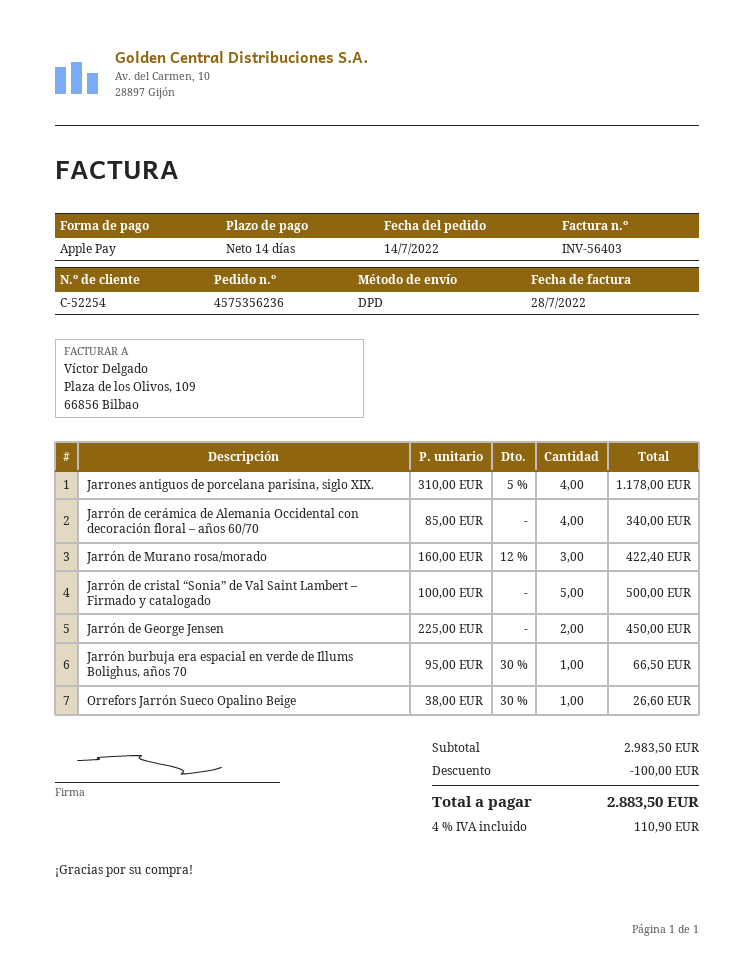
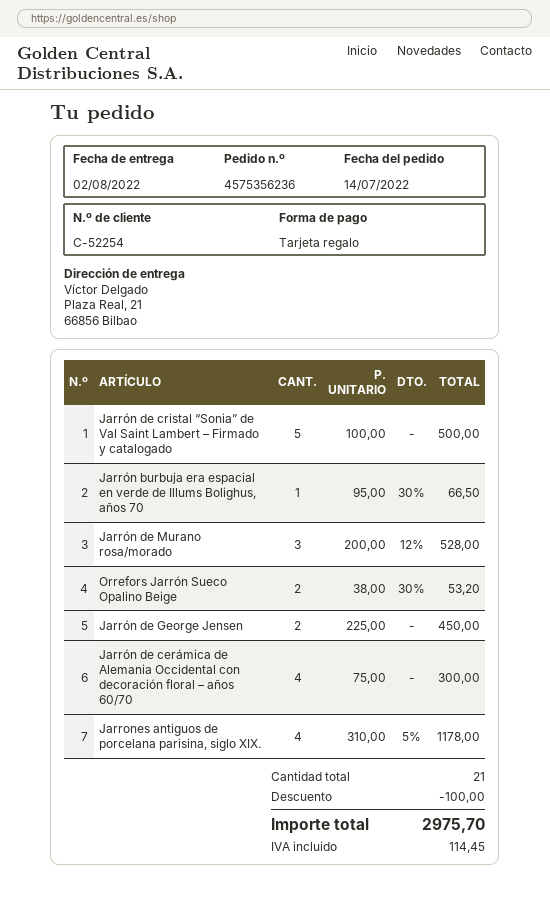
payment method: Apple Pay -> gift card
Jarrón de cerámica de Alemania Occidental con decoración floral – años 60/70: 4 x 85.00 = 340.00 -> 4 x 75.00 = 300.00
Jarrón de Murano rosa/morado: 3 x 160.00 - 12% = 422.40 -> 3 x 200.00 - 12% = 528.00
Orrefors Jarrón Sueco Opalino Beige: 1 x 38.00 - 30% = 26.60 -> 2 x 38.00 - 30% = 53.20
tax: 110.90 -> 114.45
total: 2883.50 -> 2975.70

